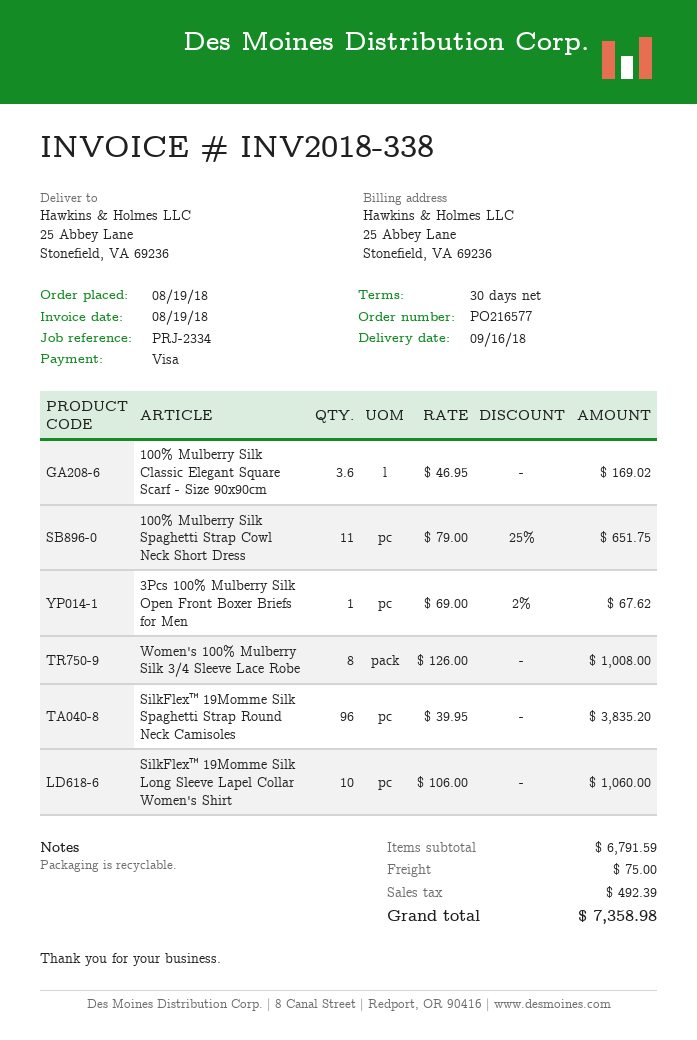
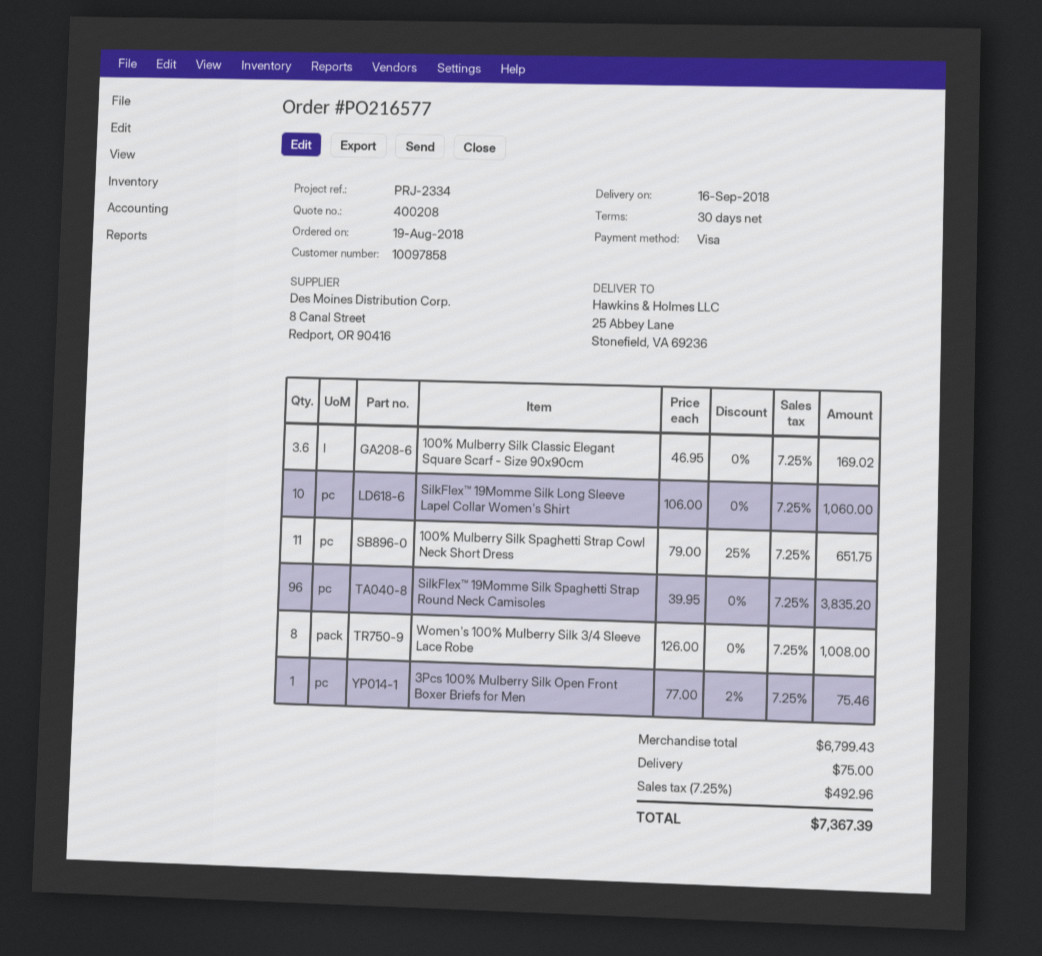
3Pcs 100% Mulberry Silk Open Front Boxer Briefs for Men: 1 x 69.00 - 2% = 67.62 -> 1 x 77.00 - 2% = 75.46
subtotal: 6791.59 -> 6799.43
tax: 492.39 -> 492.96
total: 7358.98 -> 7367.39

